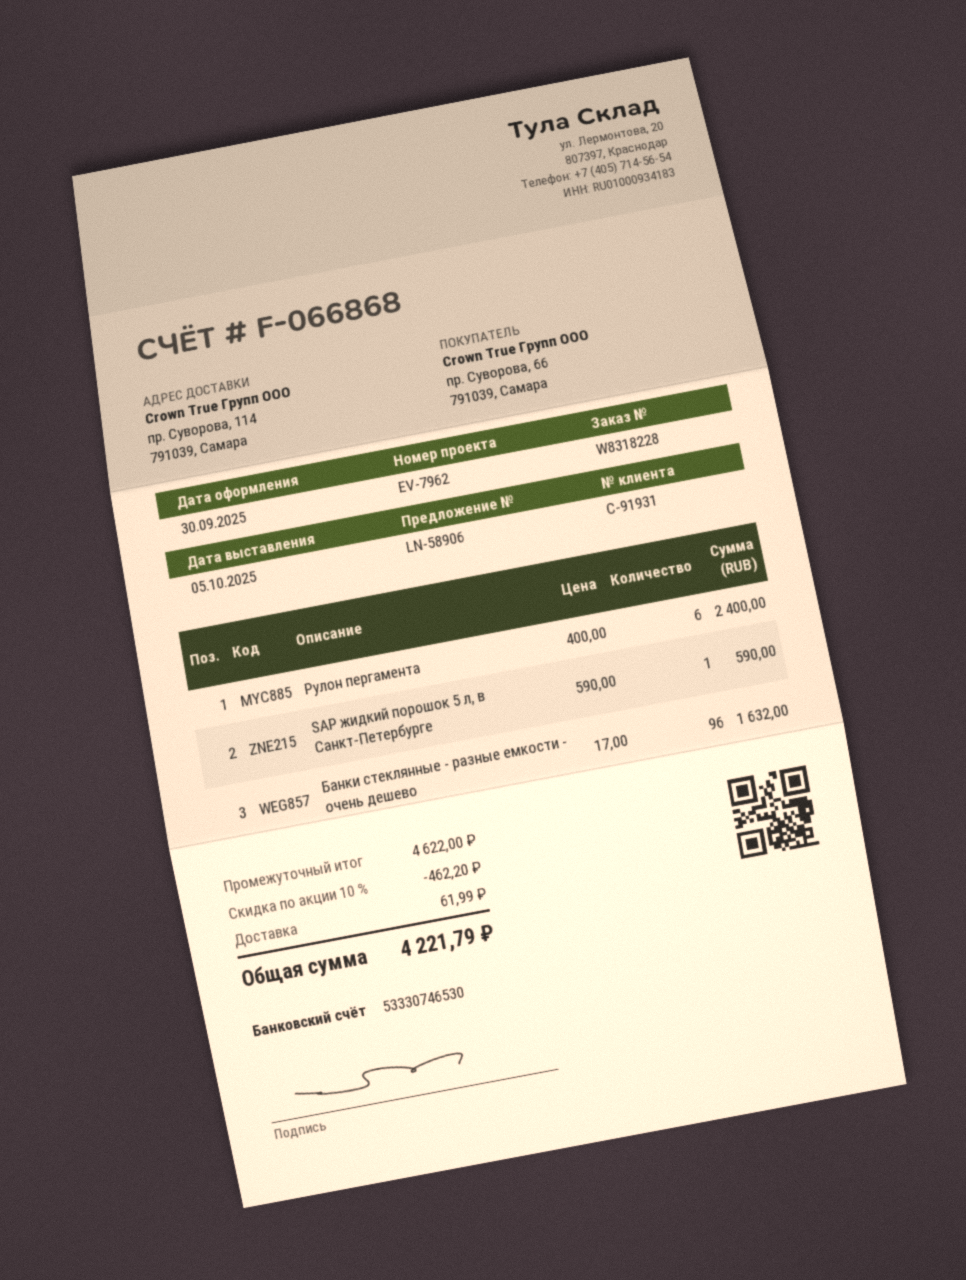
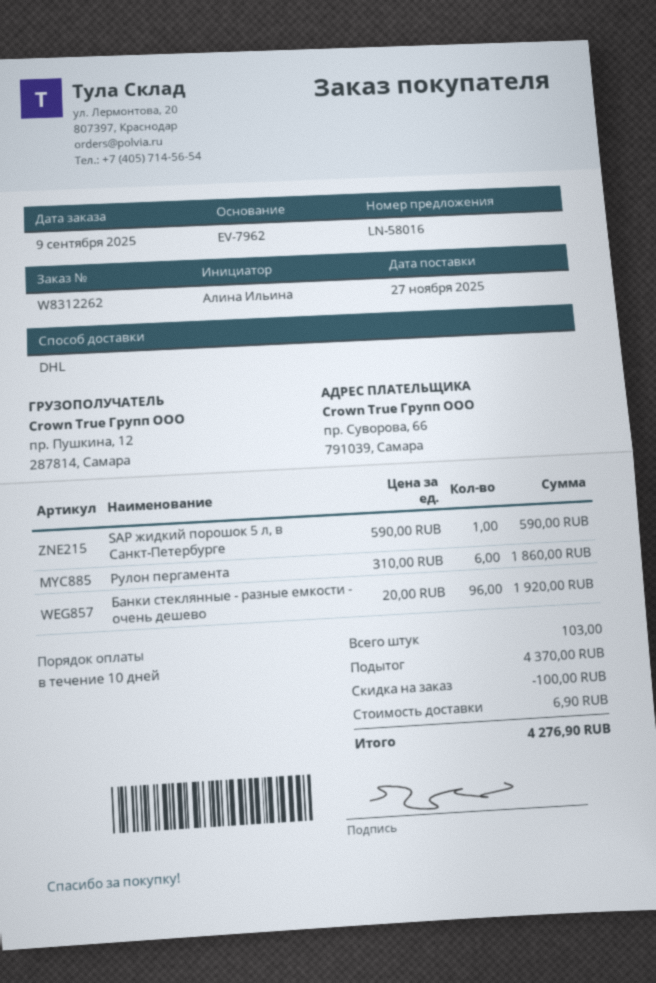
quote number: LN-58906 -> LN-58016
order number: W8318228 -> W8312262
order date: 2025-09-30 -> 2025-09-09
ship to: пр. Суворова, 114, 791039, Самара -> пр. Пушкина, 12, 287814, Самара
Рулон пергамента: 6 x 400.00 = 2400.00 -> 6 x 310.00 = 1860.00
Банки стеклянные - разные емкости - очень дешево: 96 x 17.00 = 1632.00 -> 96 x 20.00 = 1920.00
subtotal: 4622.00 -> 4370.00
discount: 462.20 -> 100.00
shipping: 61.99 -> 6.90
total: 4221.79 -> 4276.90

